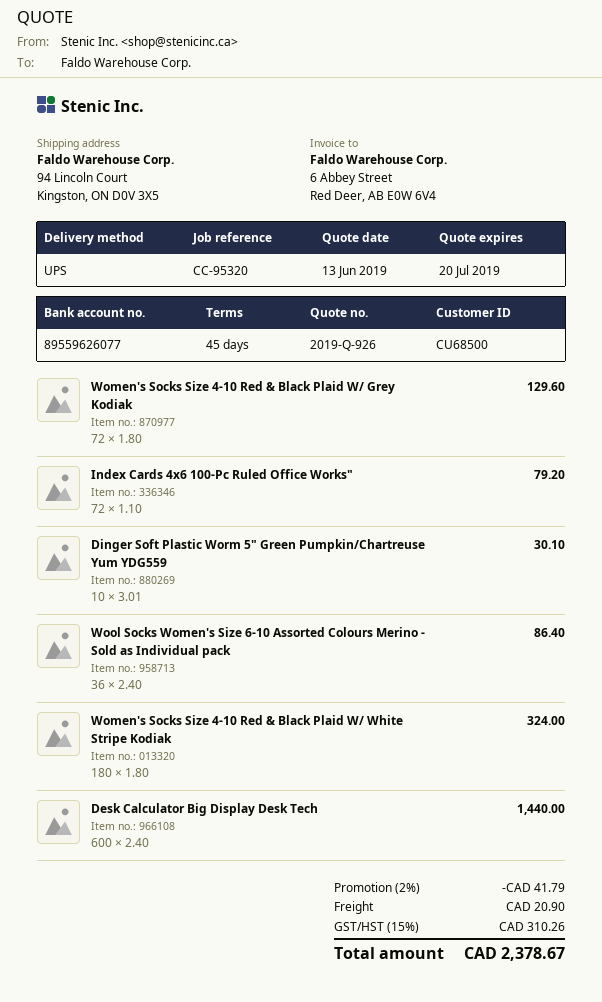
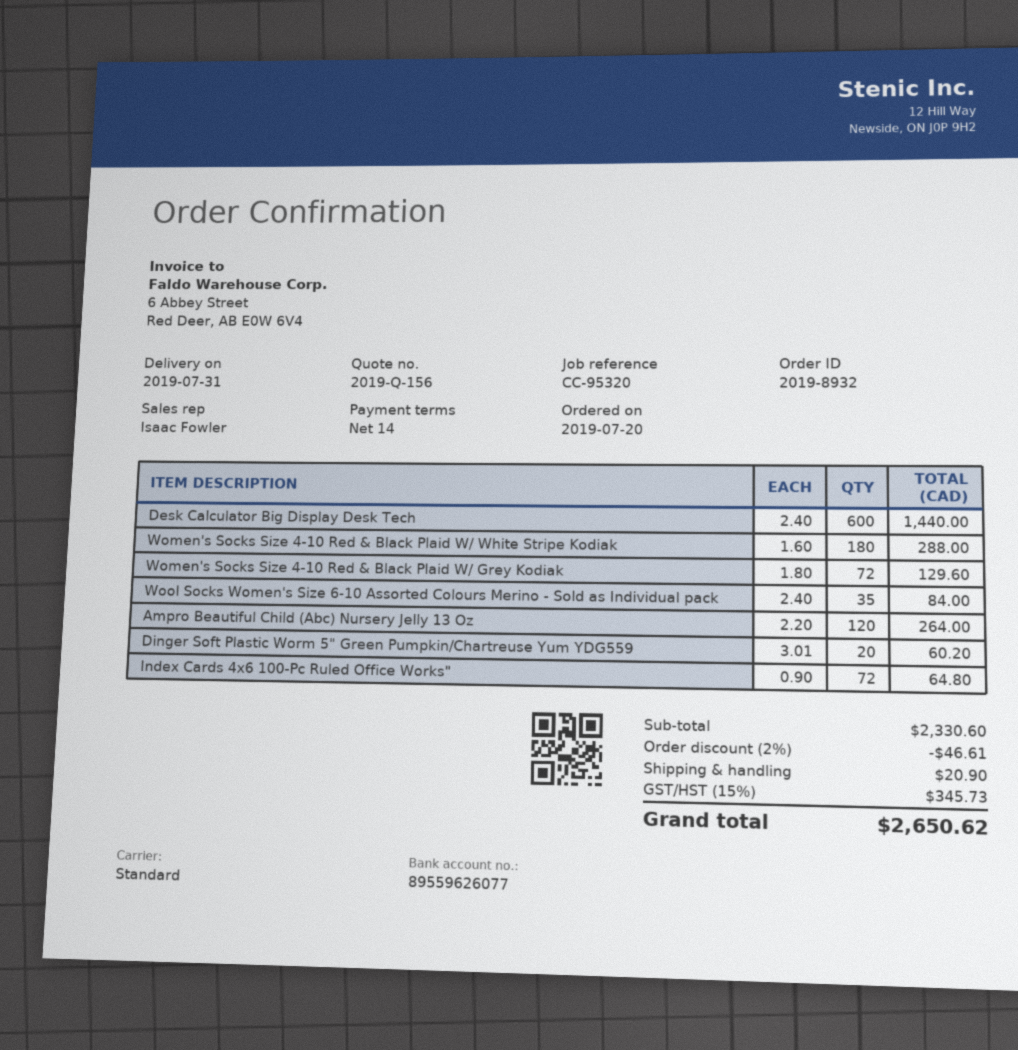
quote number: 2019-Q-926 -> 2019-Q-156
payment terms: 45 days -> 14 days
shipping method: UPS -> standard
Index Cards 4x6 100-Pc Ruled Office Works": 72 x 1.10 = 79.20 -> 72 x 0.90 = 64.80
Dinger Soft Plastic Worm 5" Green Pumpkin/Chartreuse Yum YDG559: 10 x 3.01 = 30.10 -> 20 x 3.01 = 60.20
Wool Socks Women's Size 6-10 Assorted Colours Merino - Sold as Individual pack: 36 x 2.40 = 86.40 -> 35 x 2.40 = 84.00
Women's Socks Size 4-10 Red & Black Plaid W/ White Stripe Kodiak: 180 x 1.80 = 324.00 -> 180 x 1.60 = 288.00
Ampro Beautiful Child (Abc) Nursery Jelly 13 Oz: none -> 120 x 2.20 = 264.00
discount: 2% = 41.79 -> 2% = 46.61
tax: 15% = 310.26 -> 15% = 345.73
total: 2378.67 -> 2650.62

